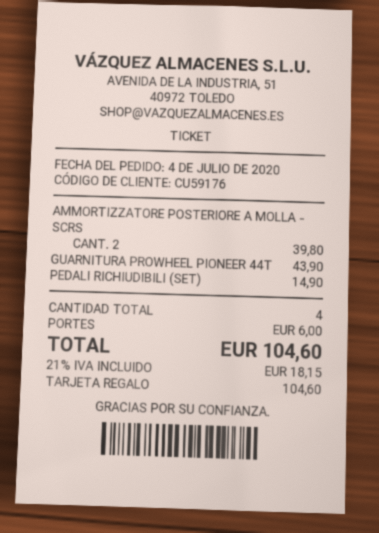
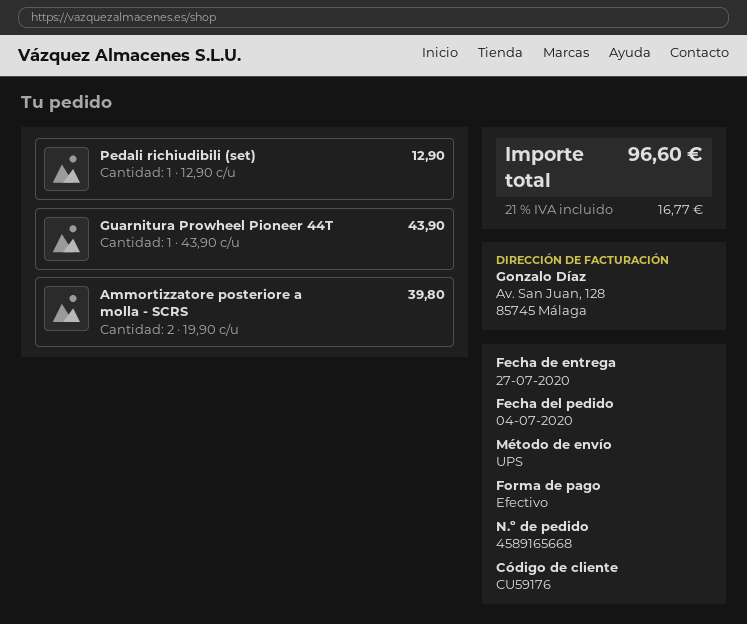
payment method: gift card -> cash
PEDALI RICHIUDIBILI (SET): 1 for 14.90 -> 1 for 12.90
shipping: 6.00 -> none
tax: 21% = 18.15 -> 21% = 16.77
total: 104.60 -> 96.60

